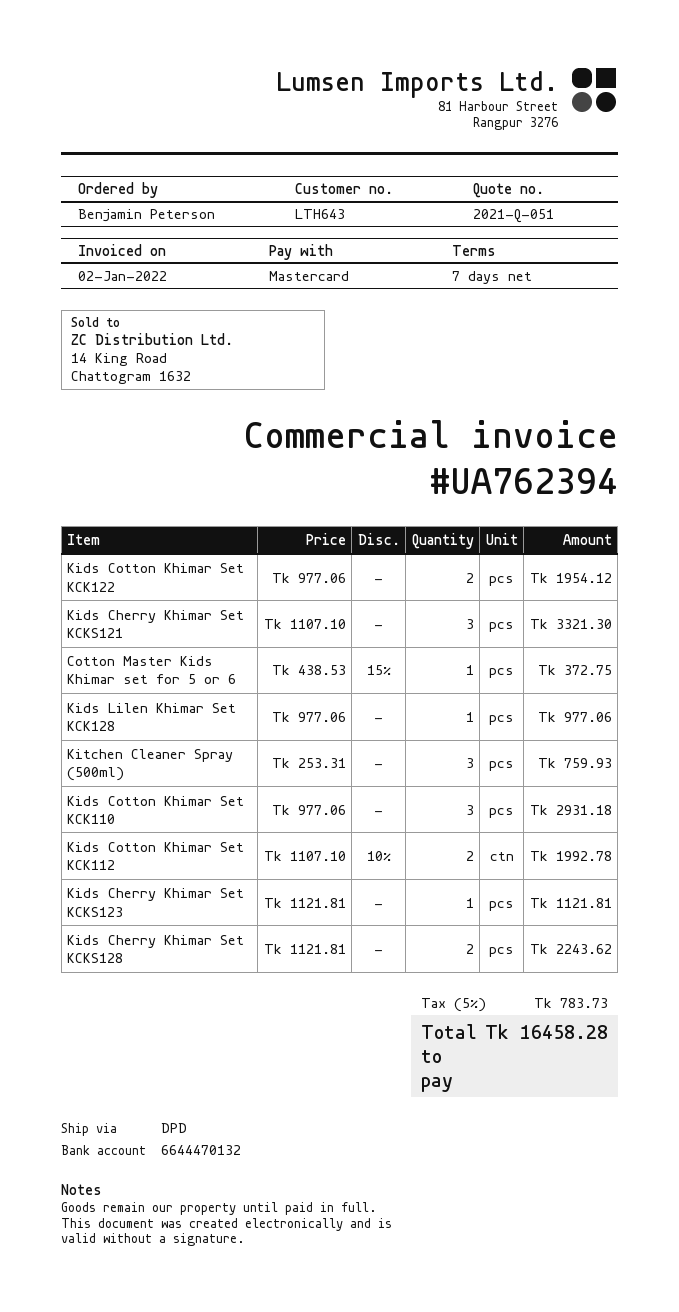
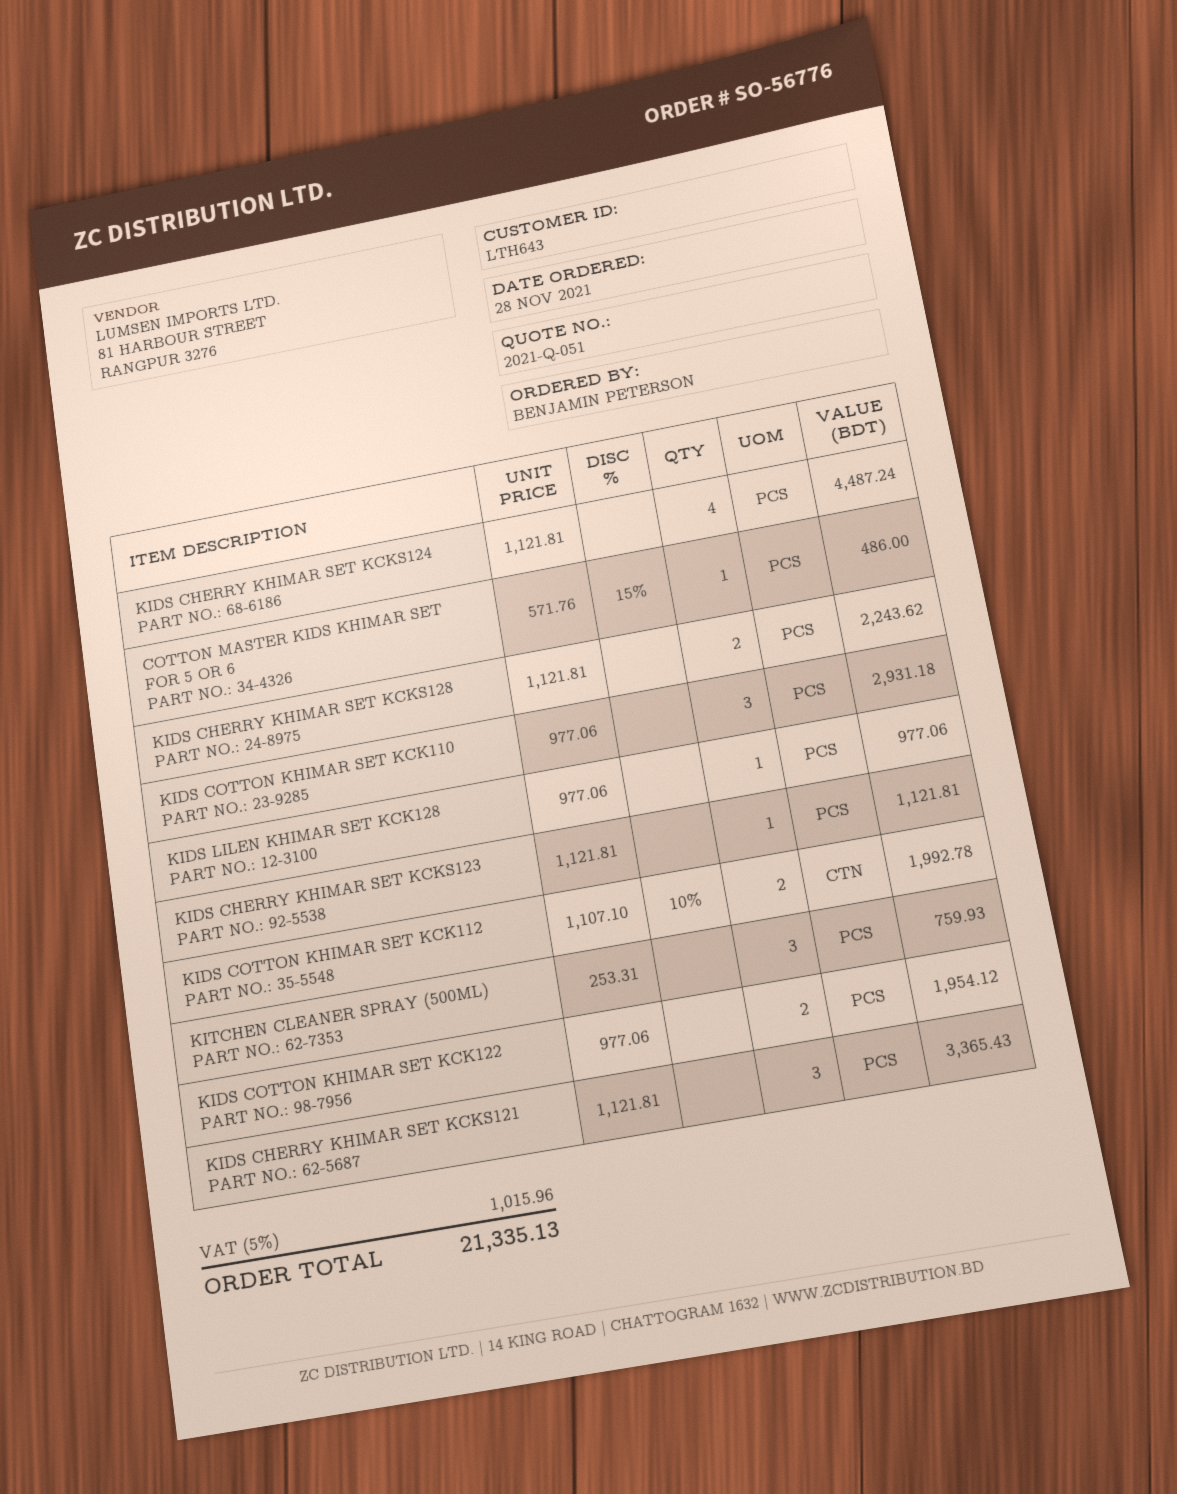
Kids Cherry Khimar Set KCKS121: 3 x 1107.10 = 3321.30 -> 3 x 1121.81 = 3365.43
Cotton Master Kids Khimar set for 5 or 6: 1 x 438.53 - 15% = 372.75 -> 1 x 571.76 - 15% = 486.00
KIDS CHERRY KHIMAR SET KCKS124: none -> 4 x 1121.81 = 4487.24
tax: 5% = 783.73 -> 5% = 1015.96
total: 16458.28 -> 21335.13

